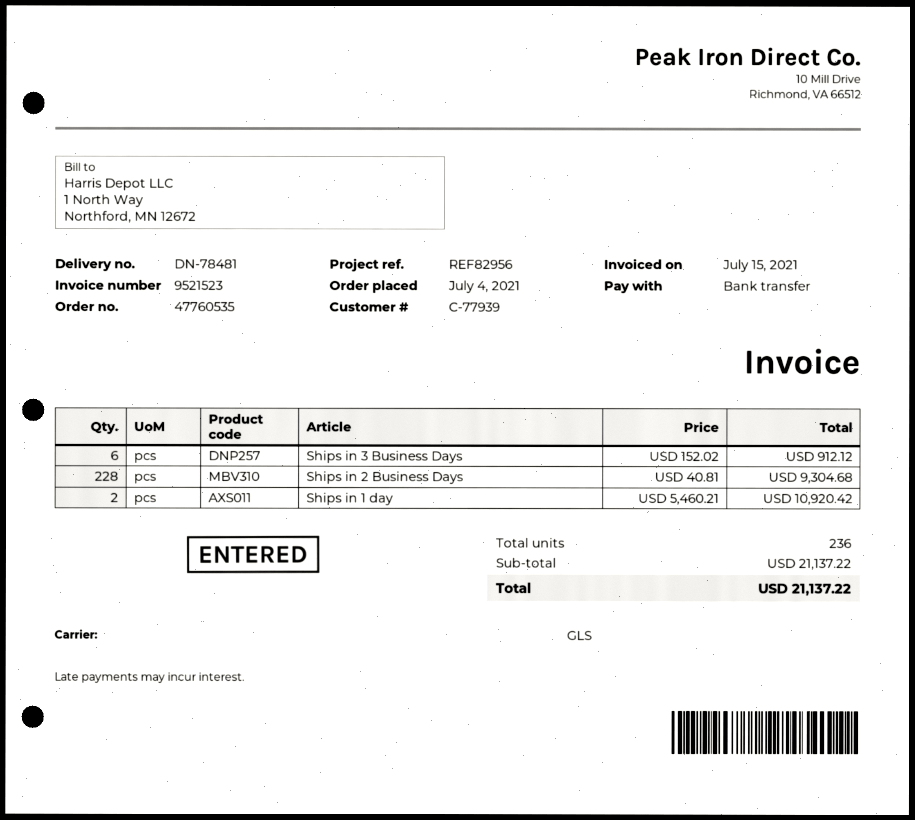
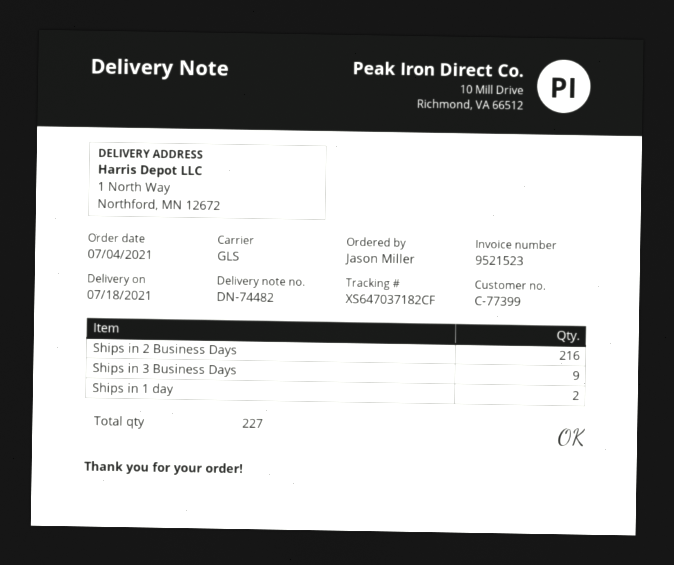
delivery note number: DN-78481 -> DN-74482
customer number: C-77939 -> C-77399
Ships in 3 Business Days: 6 -> 9
Ships in 2 Business Days: 228 -> 216
total quantity: 236 -> 227

